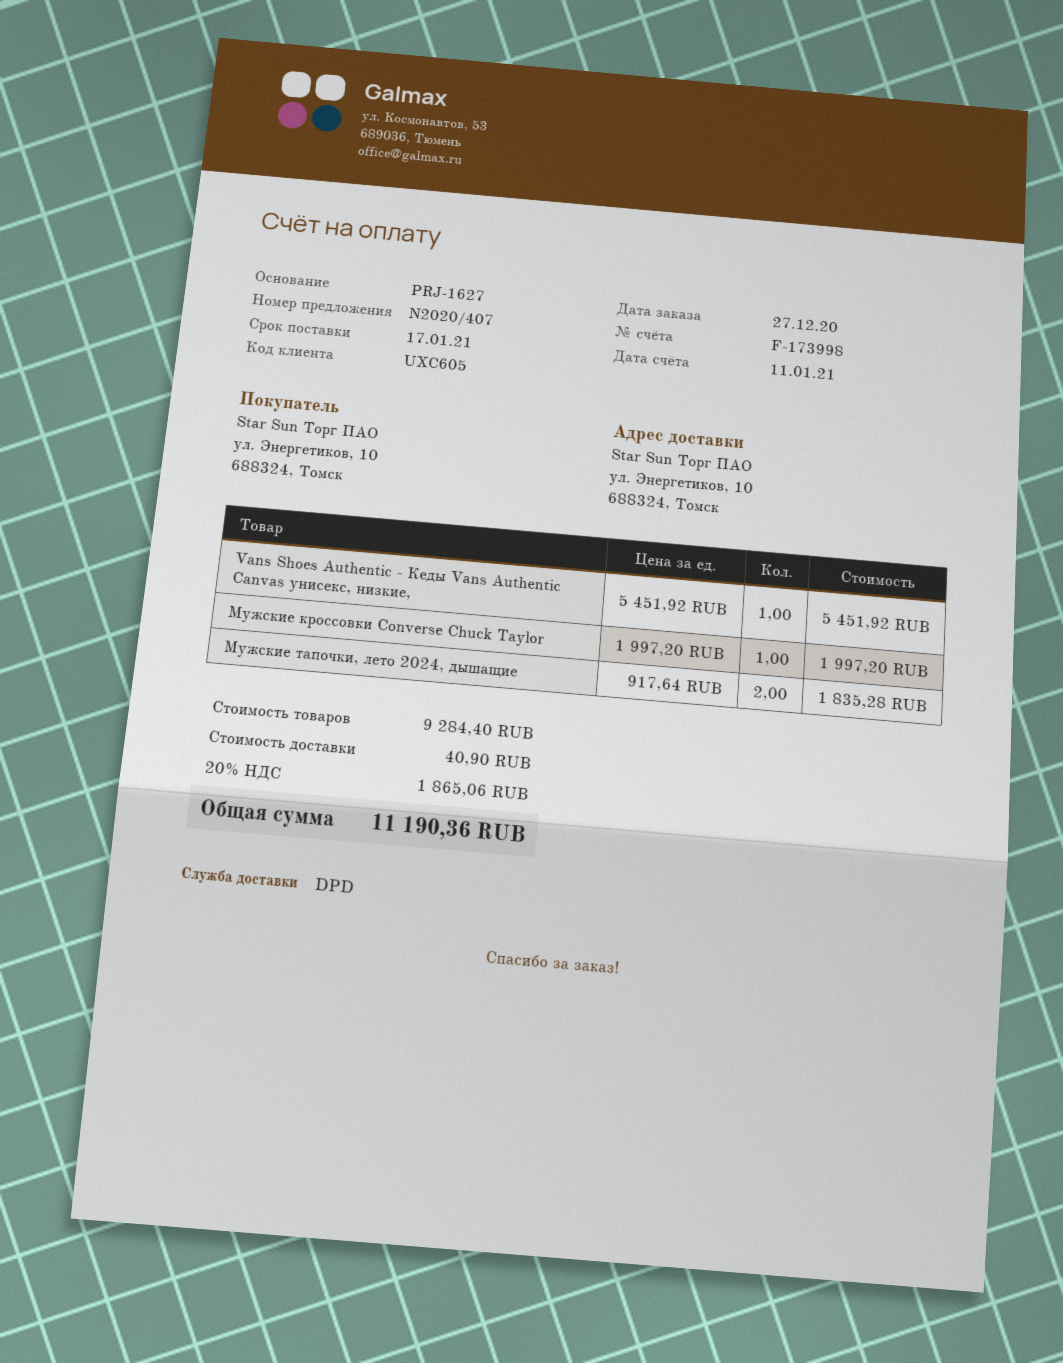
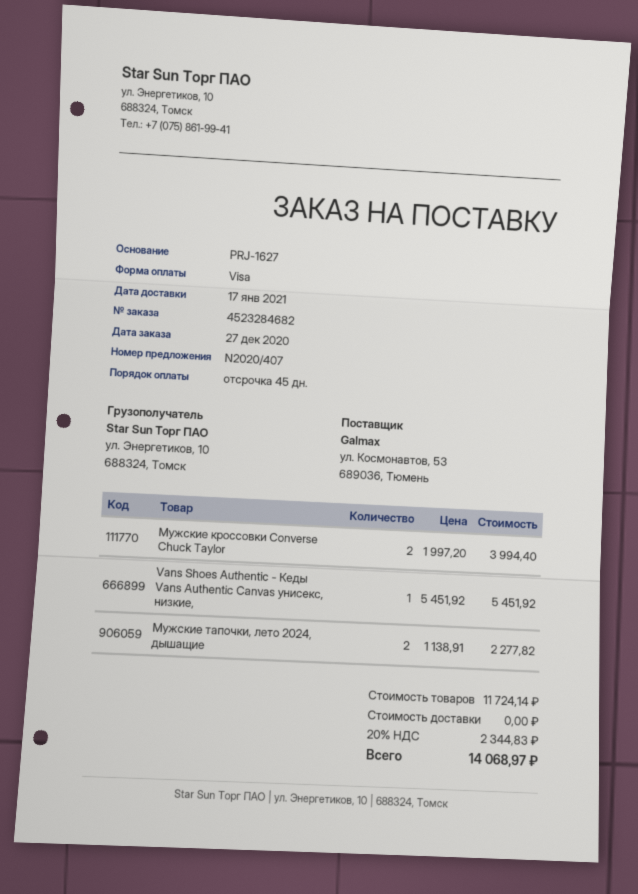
Мужские кроссовки Converse Chuck Taylor: 1 x 1997.20 = 1997.20 -> 2 x 1997.20 = 3994.40
Мужские тапочки, лето 2024, дышащие: 2 x 917.64 = 1835.28 -> 2 x 1138.91 = 2277.82
subtotal: 9284.40 -> 11724.14
shipping: 40.90 -> 0.00
tax: 20% = 1865.06 -> 20% = 2344.83
total: 11190.36 -> 14068.97

